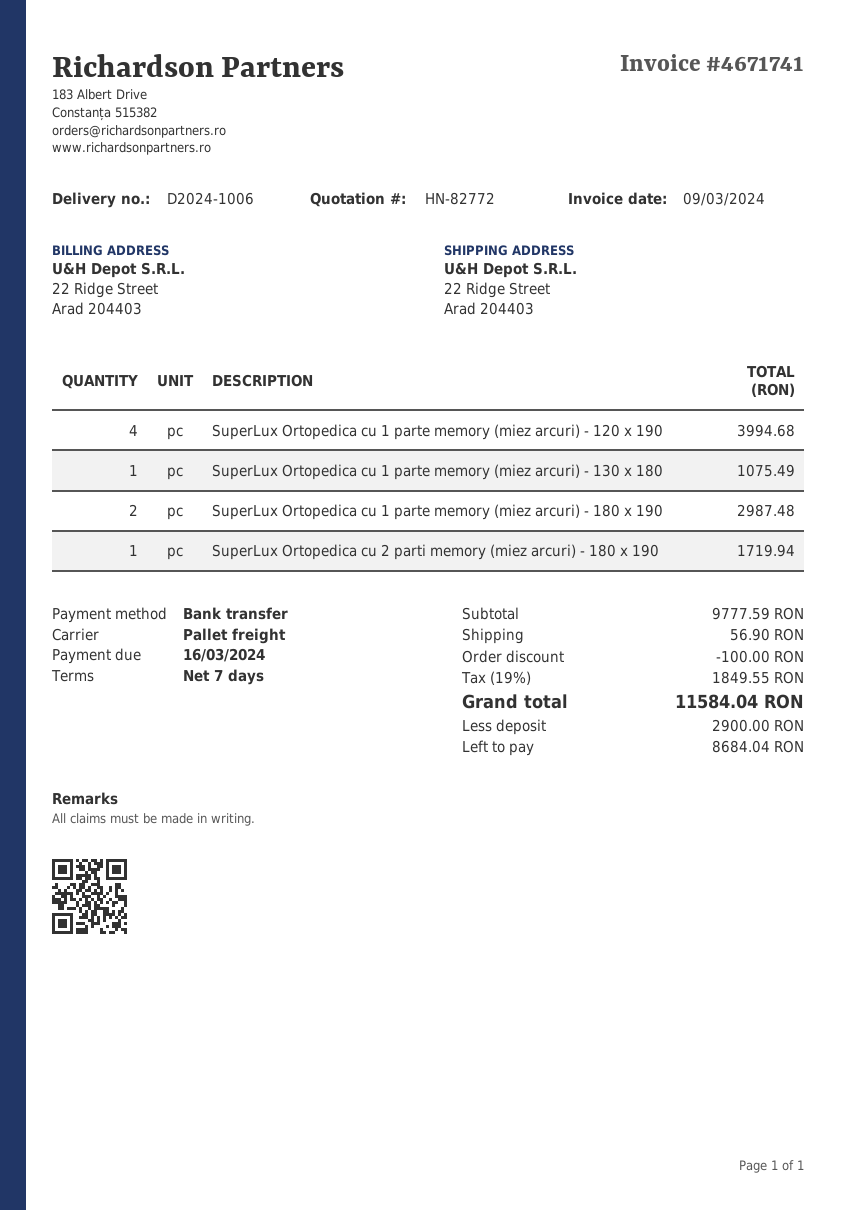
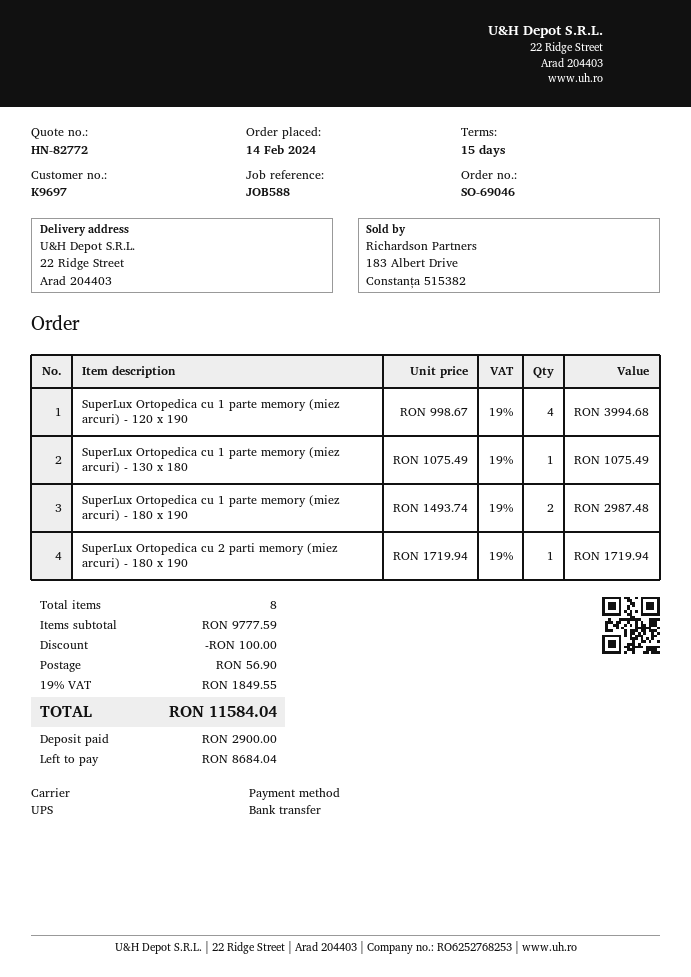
payment terms: 7 days -> 15 days
shipping method: pallet freight -> UPS

